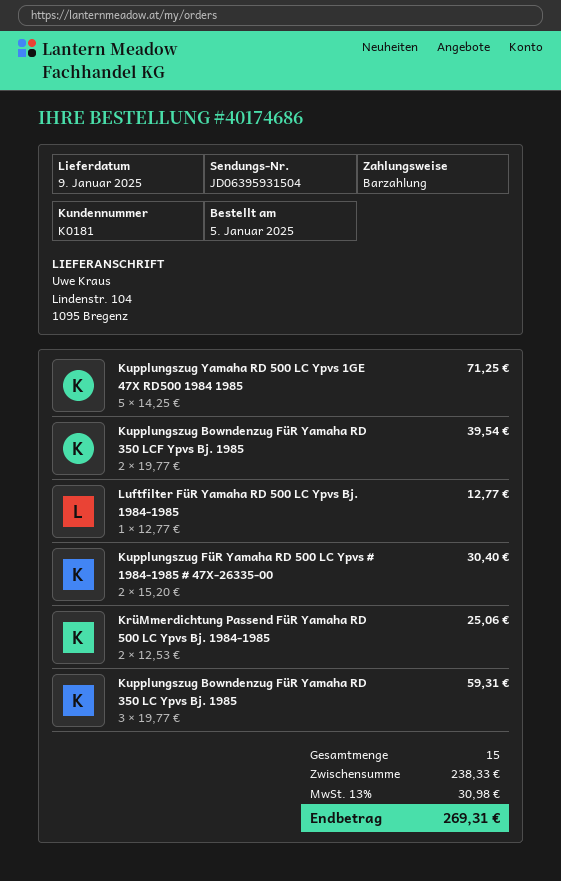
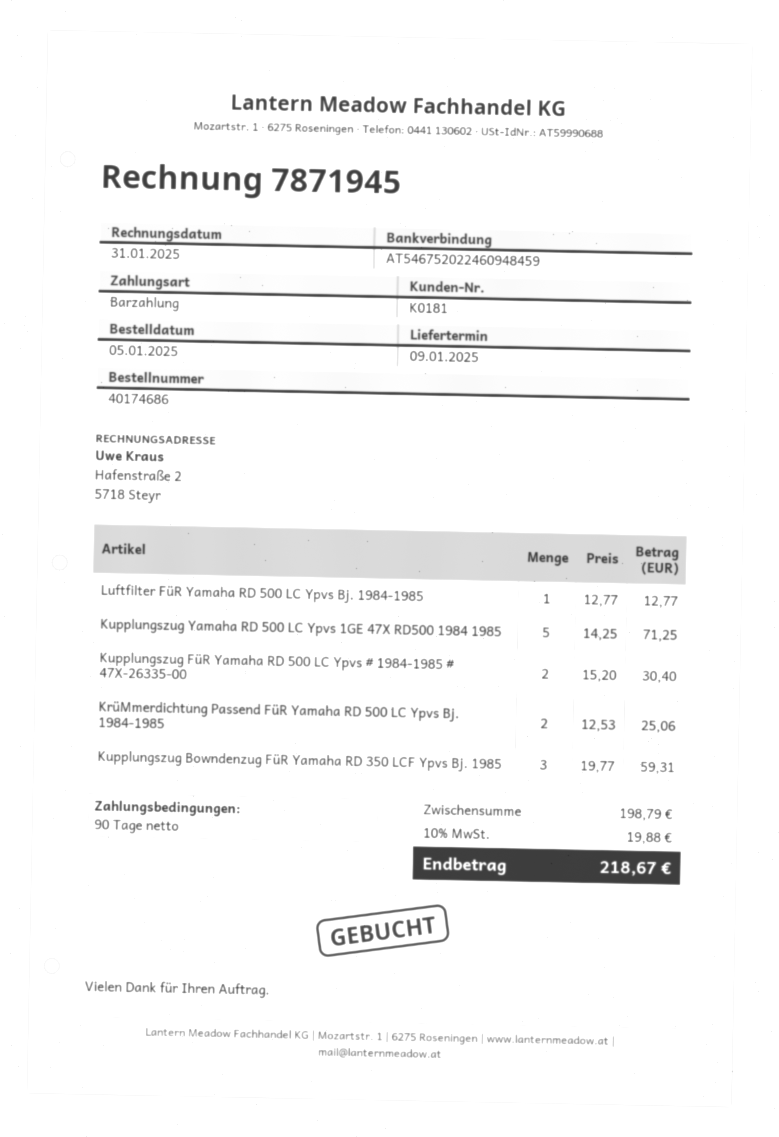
Kupplungszug Bowndenzug FüR Yamaha RD 350 LCF Ypvs Bj. 1985: 2 x 19.77 = 39.54 -> 3 x 19.77 = 59.31
Kupplungszug Bowndenzug FüR Yamaha RD 350 LC Ypvs Bj. 1985: 3 x 19.77 = 59.31 -> none
subtotal: 238.33 -> 198.79
tax: 13% = 30.98 -> 10% = 19.88
total: 269.31 -> 218.67

